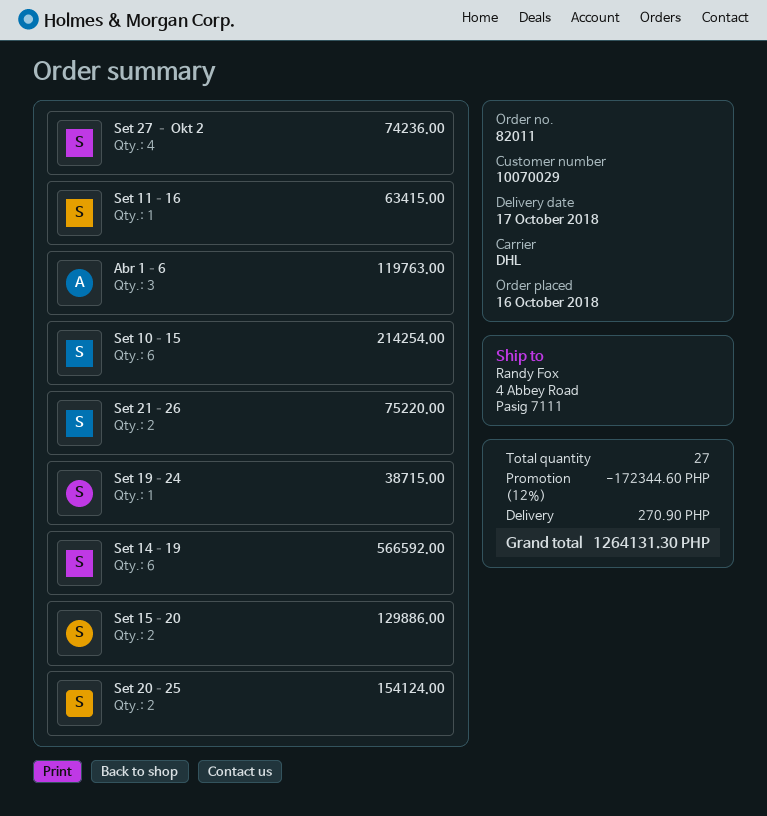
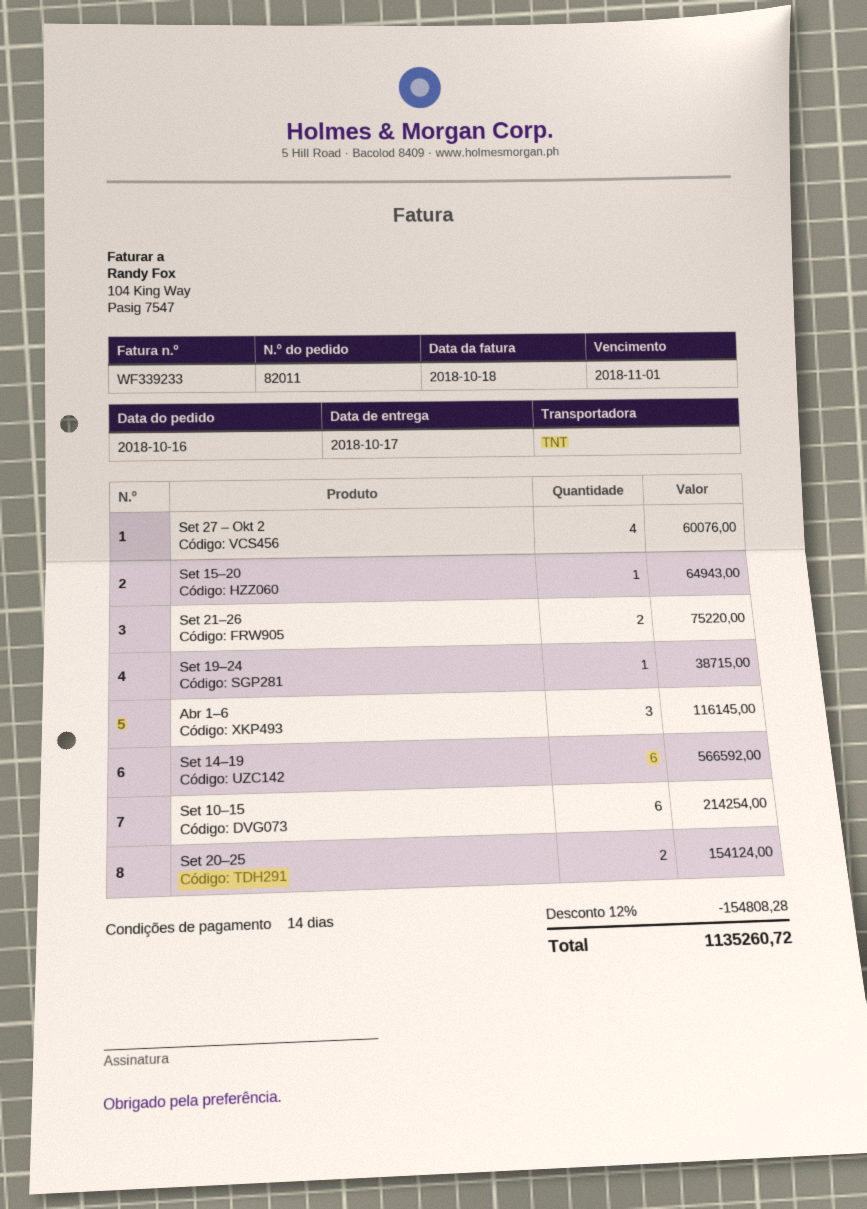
shipping method: DHL -> TNT
Set 27 – Okt 2: 4 for 74236.00 -> 4 for 60076.00
Set 11–16: 1 for 63415.00 -> none
Abr 1–6: 3 for 119763.00 -> 3 for 116145.00
Set 15–20: 2 for 129886.00 -> 1 for 64943.00
discount: 12% = 172344.60 -> 12% = 154808.28
shipping: 270.90 -> none
total: 1264131.30 -> 1135260.72

